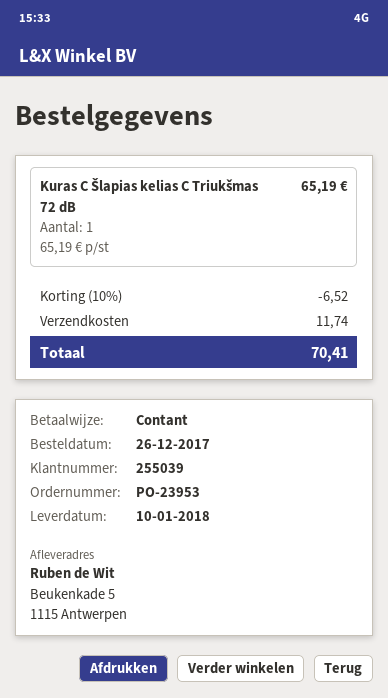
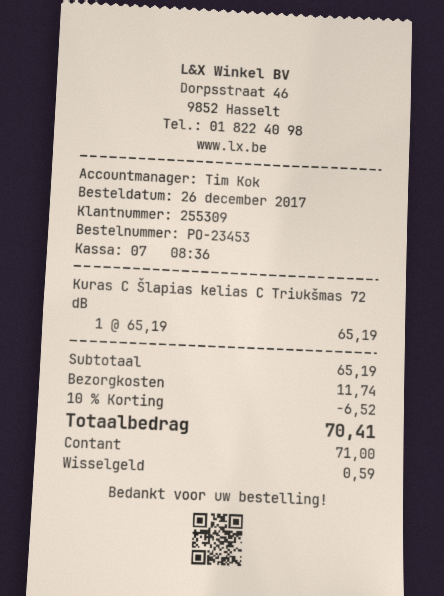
order number: PO-23953 -> PO-23453
customer number: 255039 -> 255309

